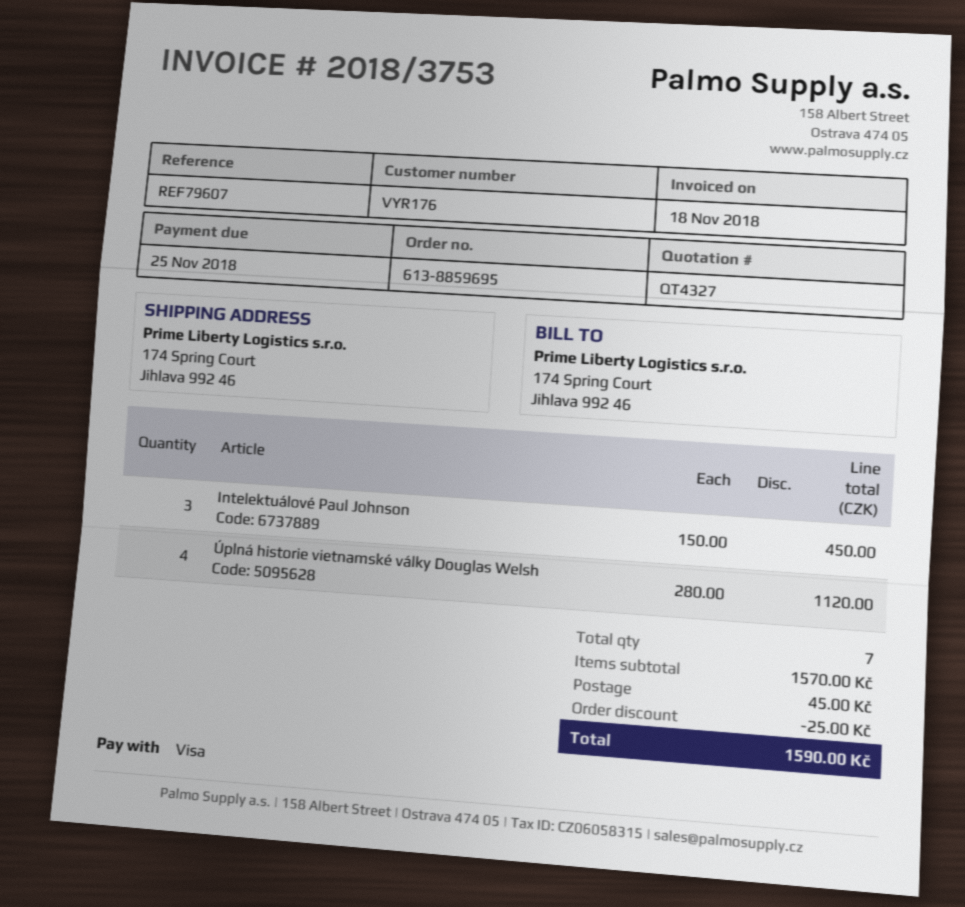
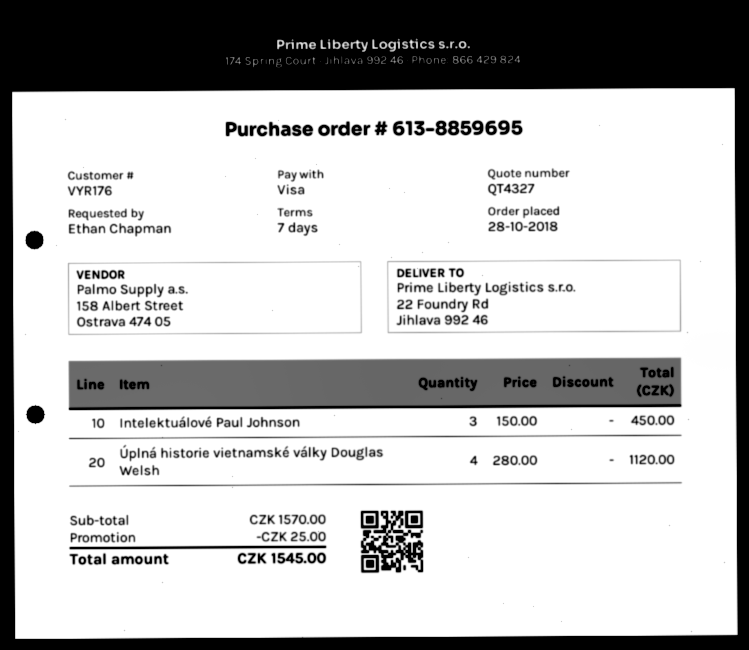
ship to: 174 Spring Court, Jihlava 992 46 -> 22 Foundry Rd, Jihlava 992 46
shipping: 45.00 -> none
total: 1590.00 -> 1545.00

